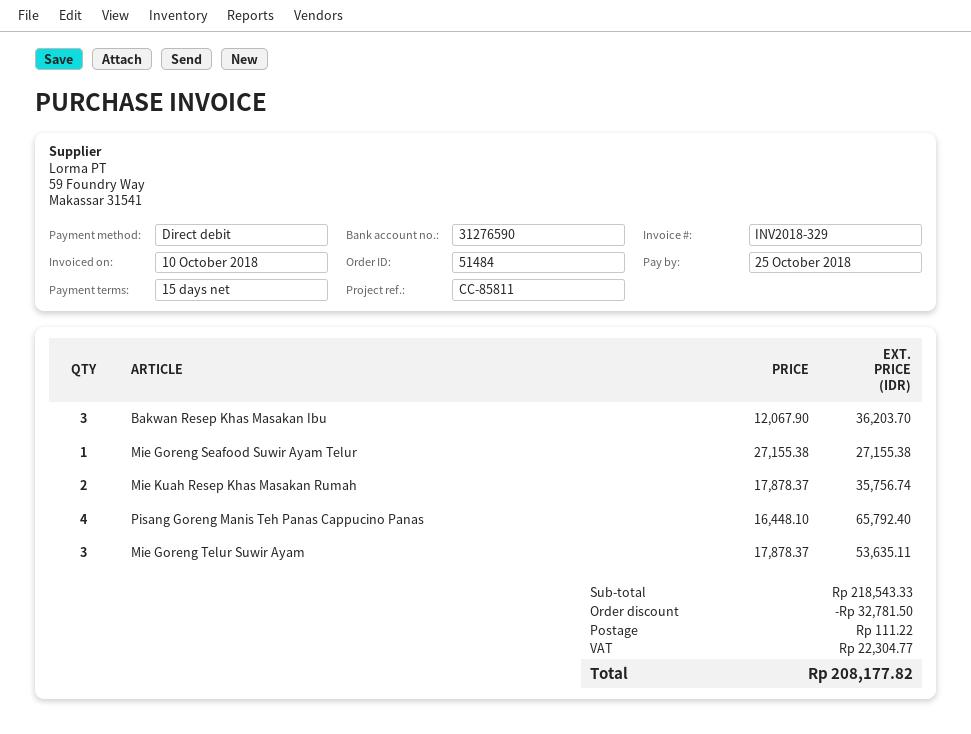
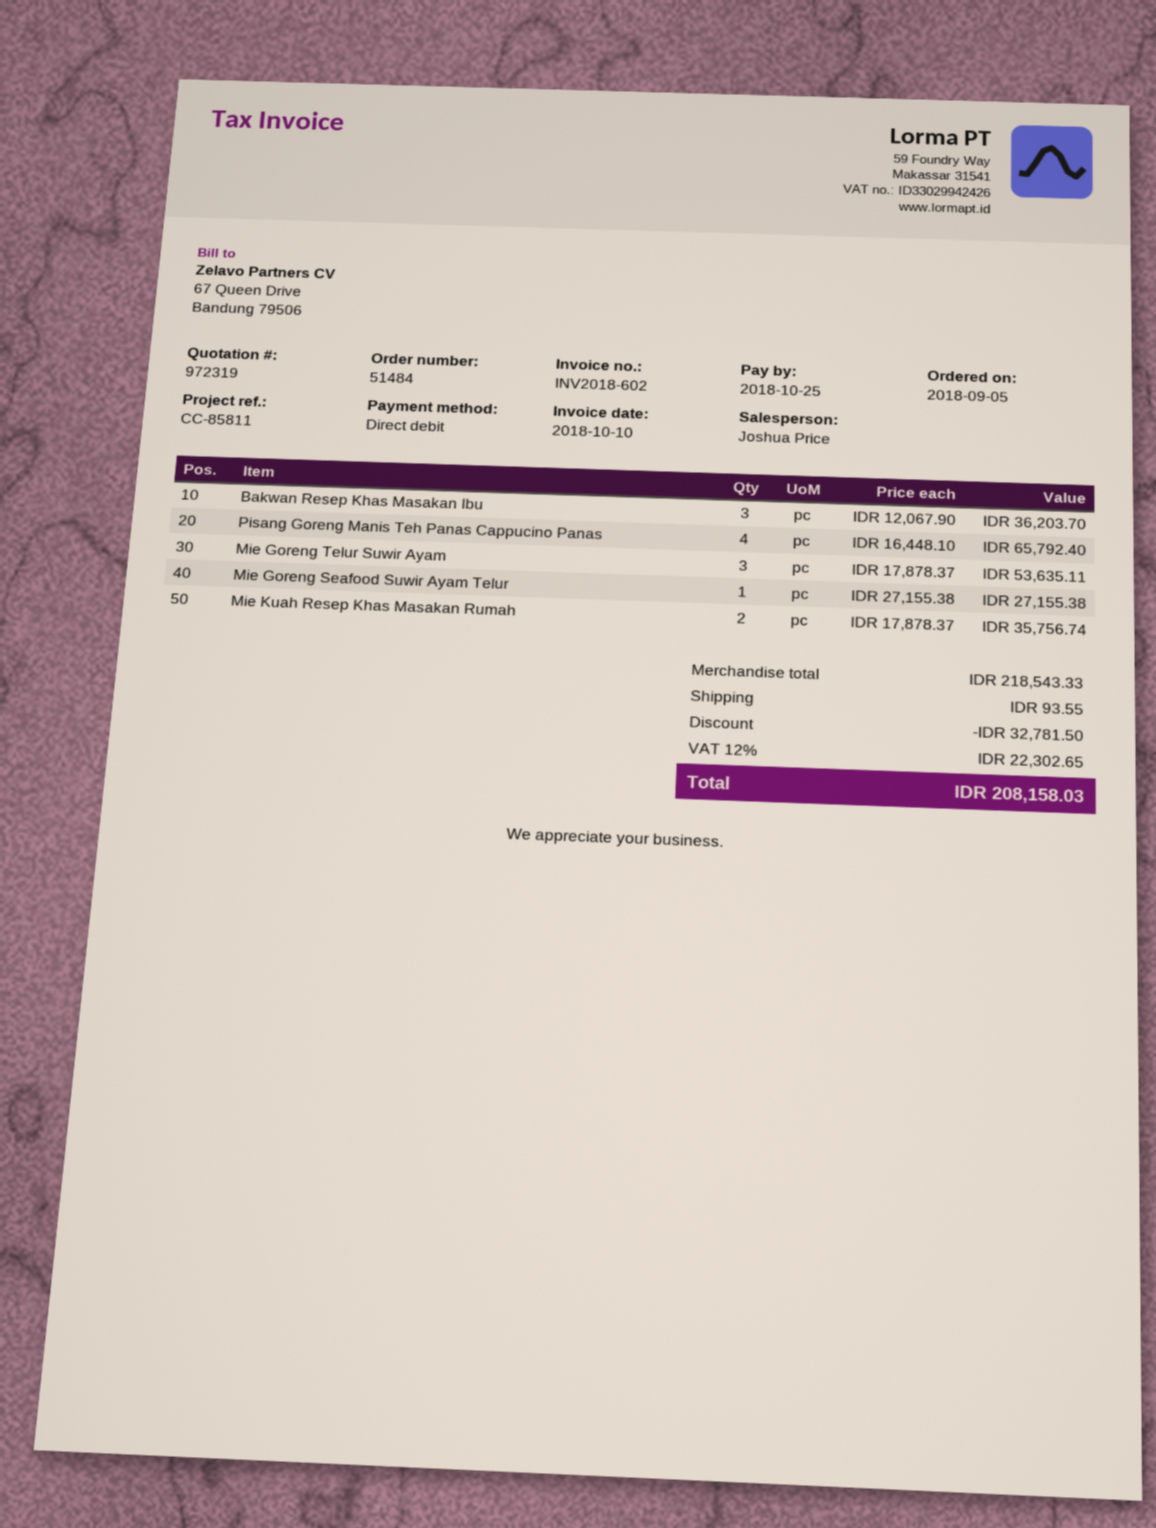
invoice number: INV2018-329 -> INV2018-602
shipping: 111.22 -> 93.55
tax: 22304.77 -> 22302.65
total: 208177.82 -> 208158.03

